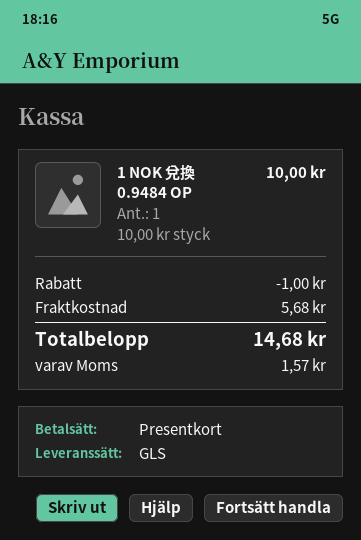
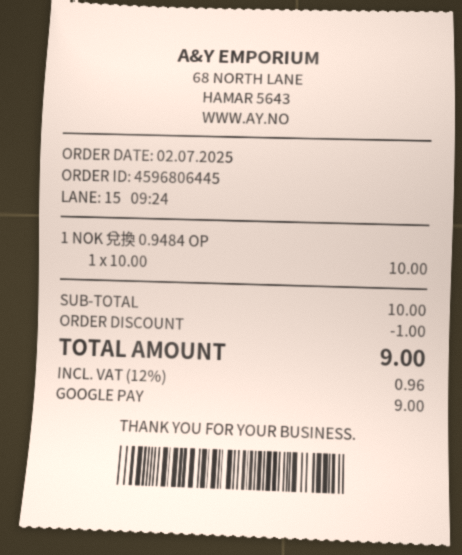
payment method: gift card -> Google Pay
shipping: 5.68 -> none
tax: 1.57 -> 0.96
total: 14.68 -> 9.00

